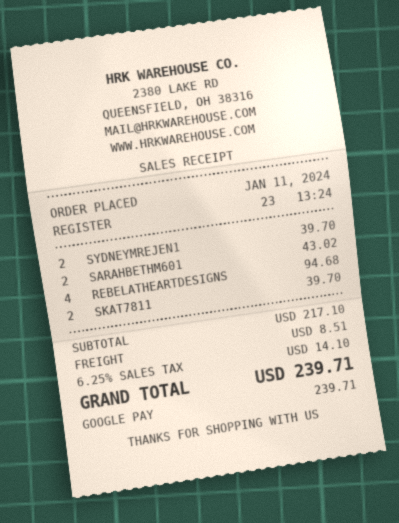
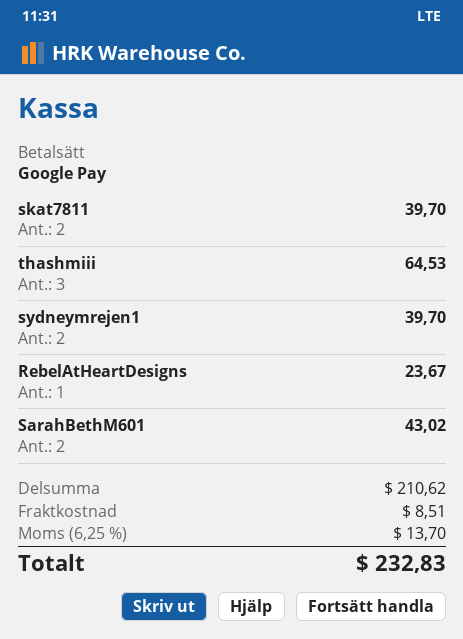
REBELATHEARTDESIGNS: 4 for 94.68 -> 1 for 23.67
thashmiii: none -> 3 for 64.53
subtotal: 217.10 -> 210.62
tax: 6.25% = 14.10 -> 6.25% = 13.70
total: 239.71 -> 232.83

